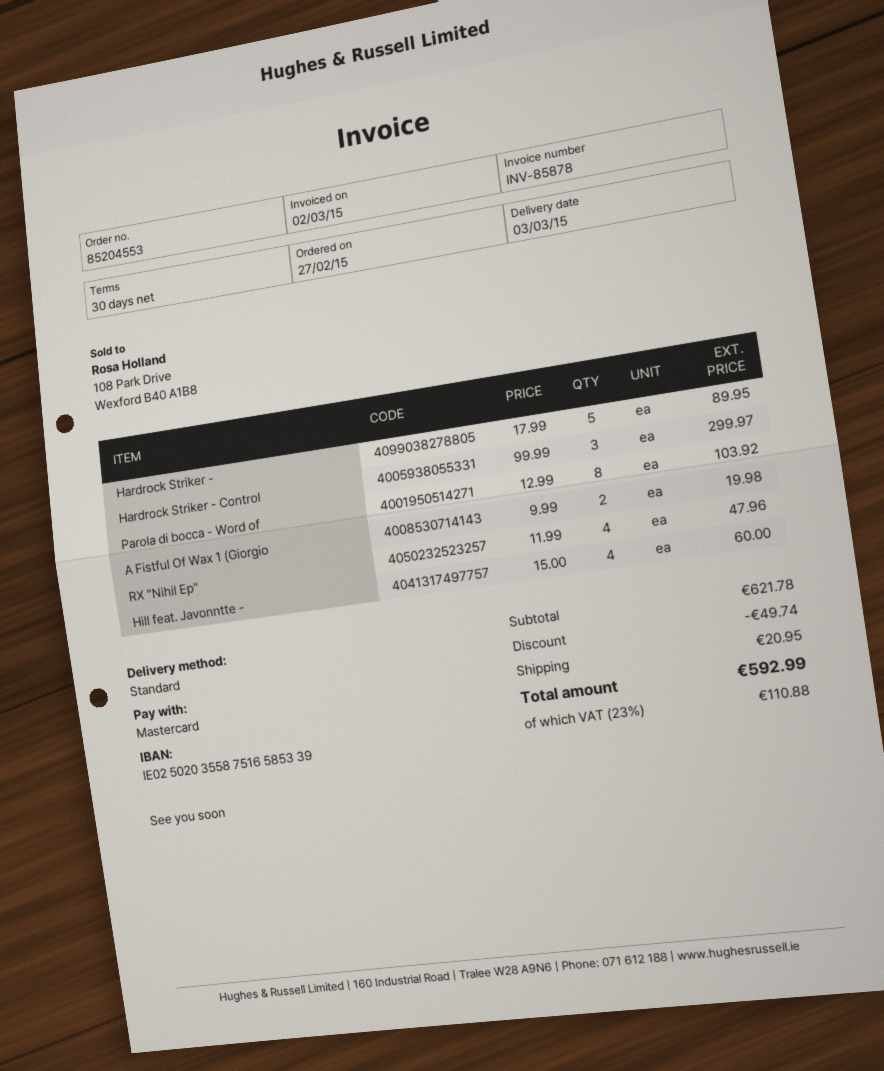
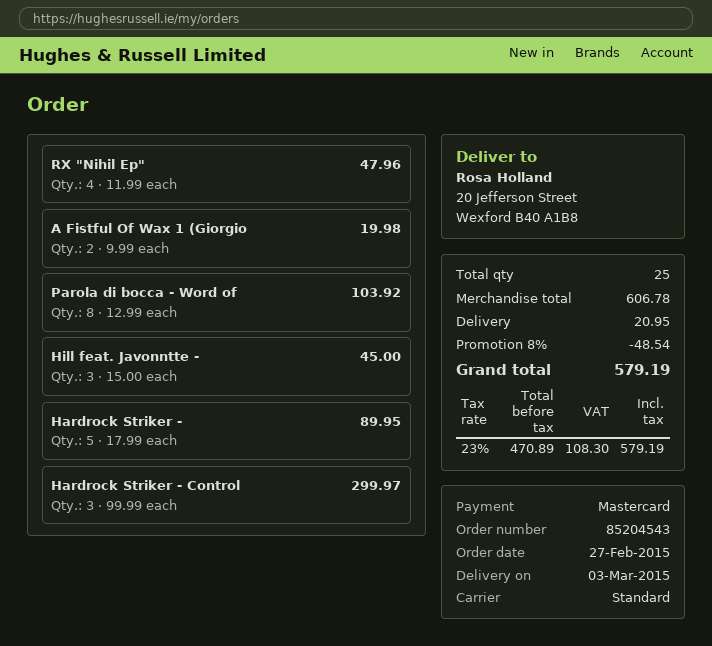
order number: 85204553 -> 85204543
Hill feat. Javonntte -: 4 x 15.00 = 60.00 -> 3 x 15.00 = 45.00
subtotal: 621.78 -> 606.78
discount: 49.74 -> 48.54
tax: 23% = 110.88 -> 23% = 108.30
total: 592.99 -> 579.19

